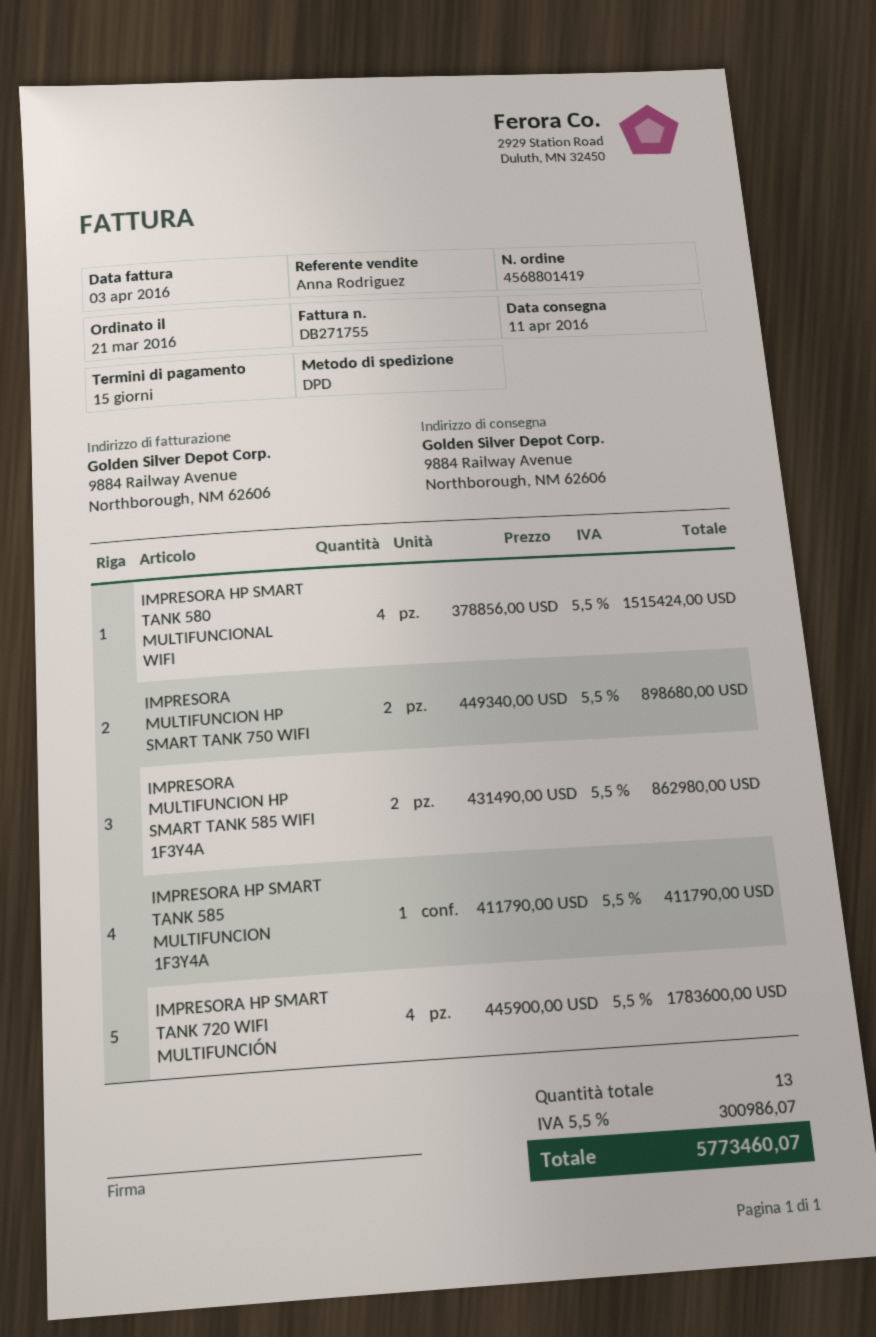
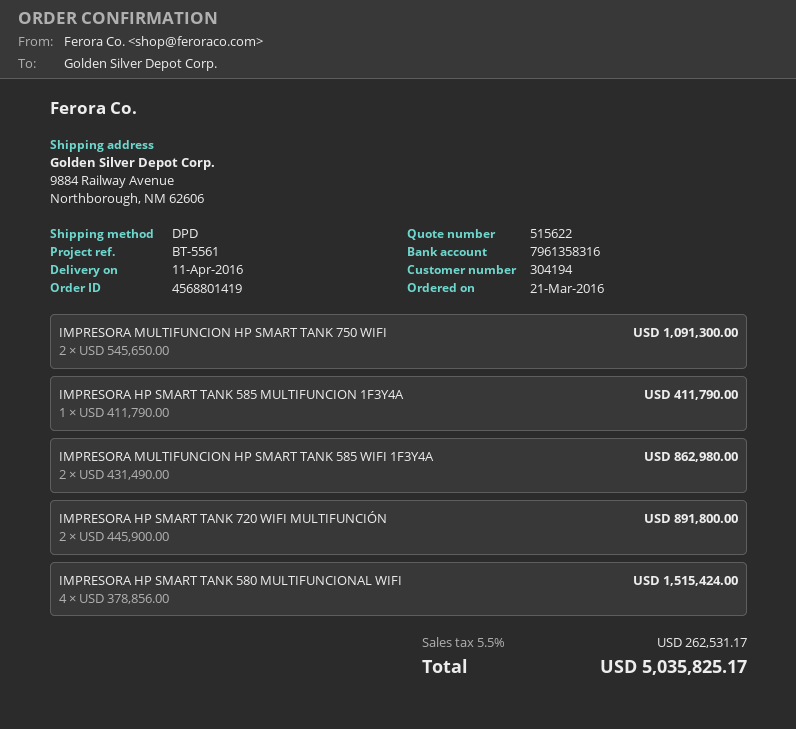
IMPRESORA MULTIFUNCION HP SMART TANK 750 WIFI: 2 x 449340.00 = 898680.00 -> 2 x 545650.00 = 1091300.00
IMPRESORA HP SMART TANK 720 WIFI MULTIFUNCIÓN: 4 x 445900.00 = 1783600.00 -> 2 x 445900.00 = 891800.00
tax: 5.5% = 300986.07 -> 5.5% = 262531.17
total: 5773460.07 -> 5035825.17

